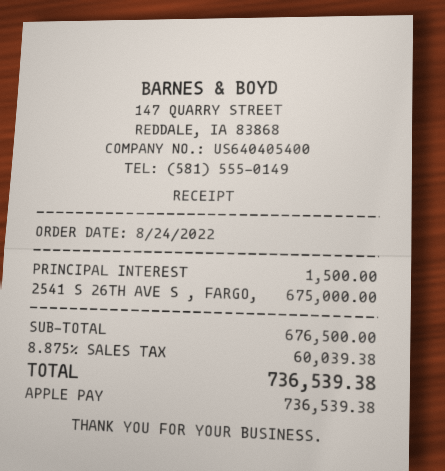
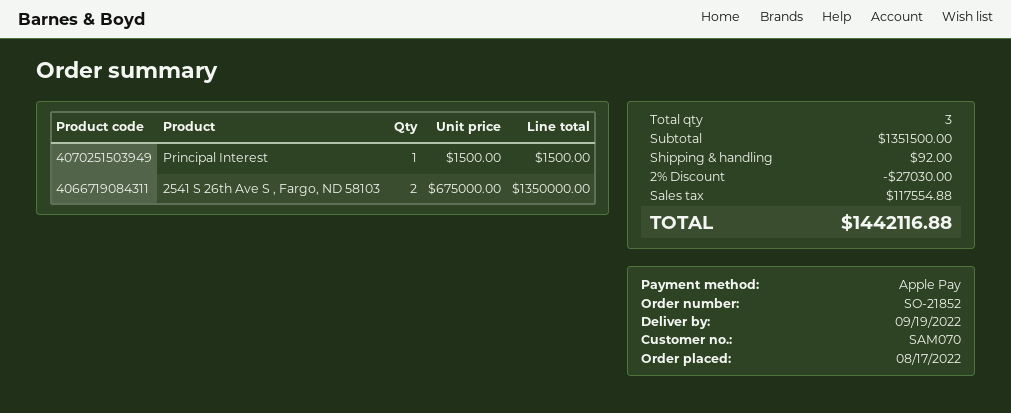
order date: 2022-08-24 -> 2022-08-17
2541 S 26TH AVE S , FARGO,: 1 x 675000.00 = 675000.00 -> 2 x 675000.00 = 1350000.00
subtotal: 676500.00 -> 1351500.00
discount: none -> 2% = 27030.00
shipping: none -> 92.00
tax: 60039.38 -> 117554.88
total: 736539.38 -> 1442116.88

